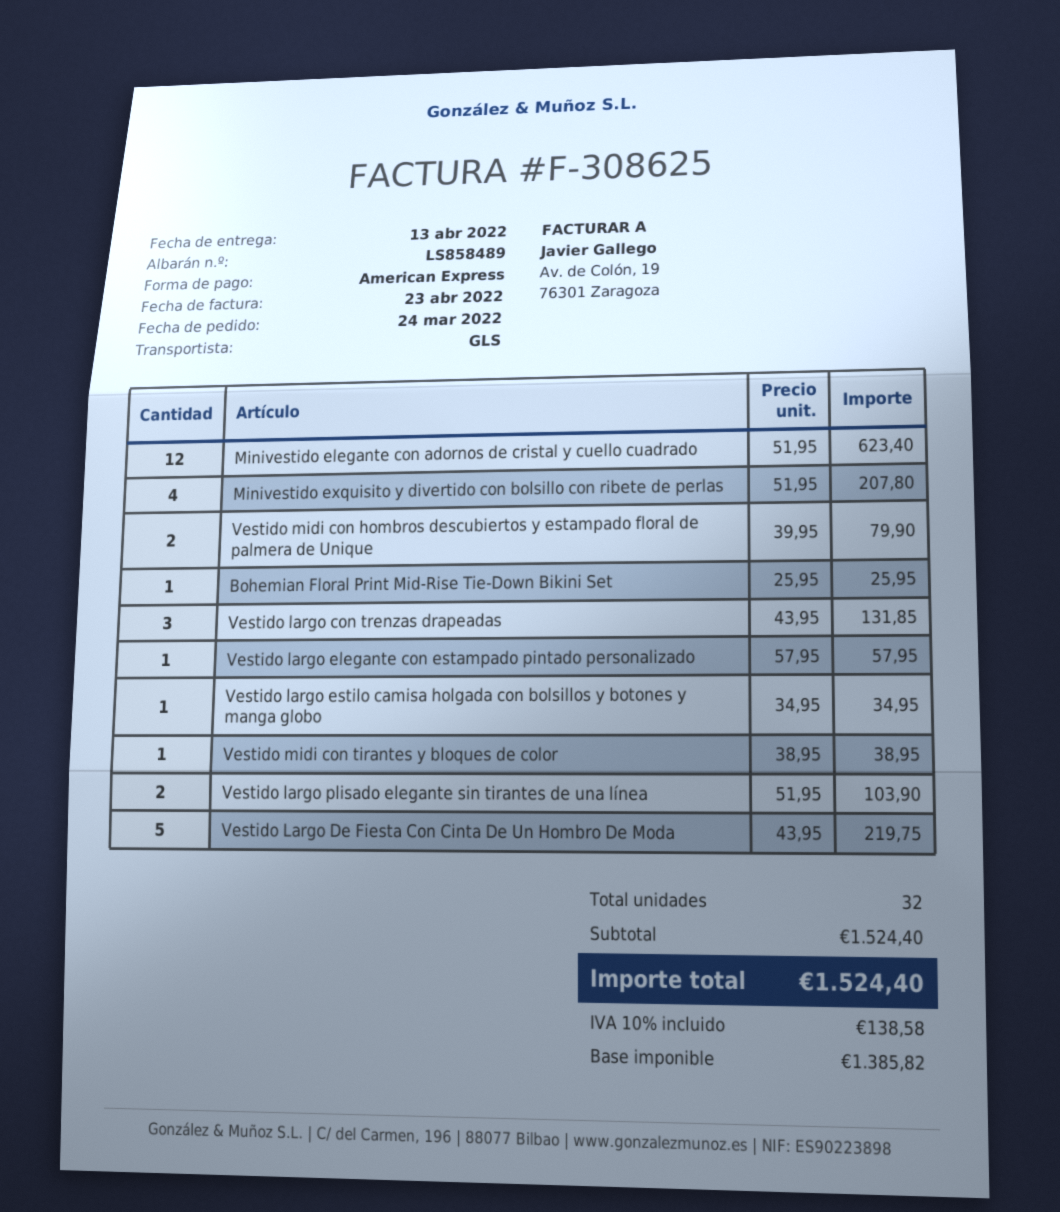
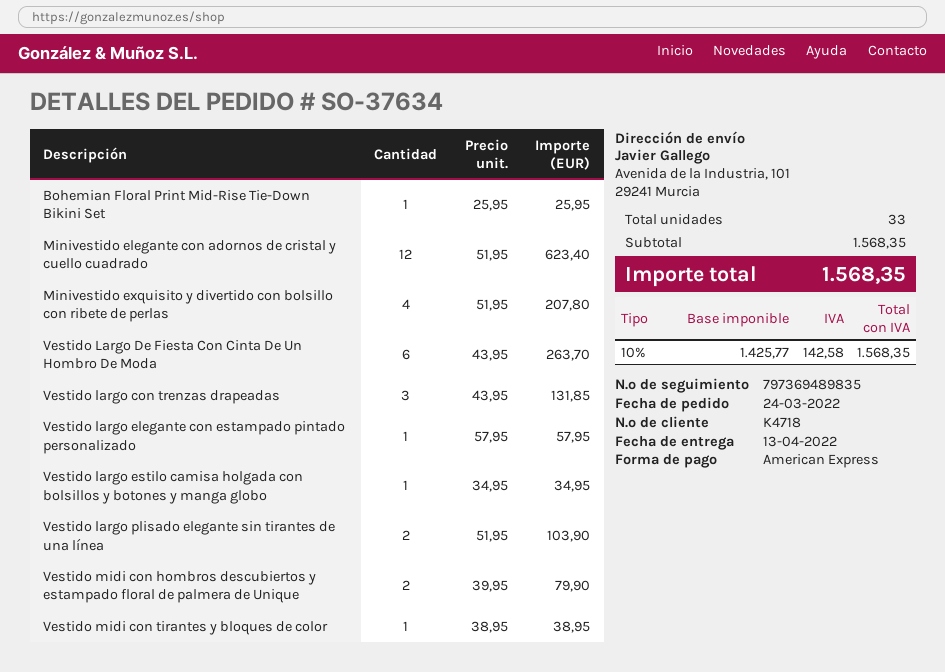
Vestido Largo De Fiesta Con Cinta De Un Hombro De Moda: 5 x 43.95 = 219.75 -> 6 x 43.95 = 263.70
total quantity: 32 -> 33
subtotal: 1524.40 -> 1568.35
net: 1385.82 -> 1425.77
tax: 10% = 138.58 -> 10% = 142.58
total: 1524.40 -> 1568.35

